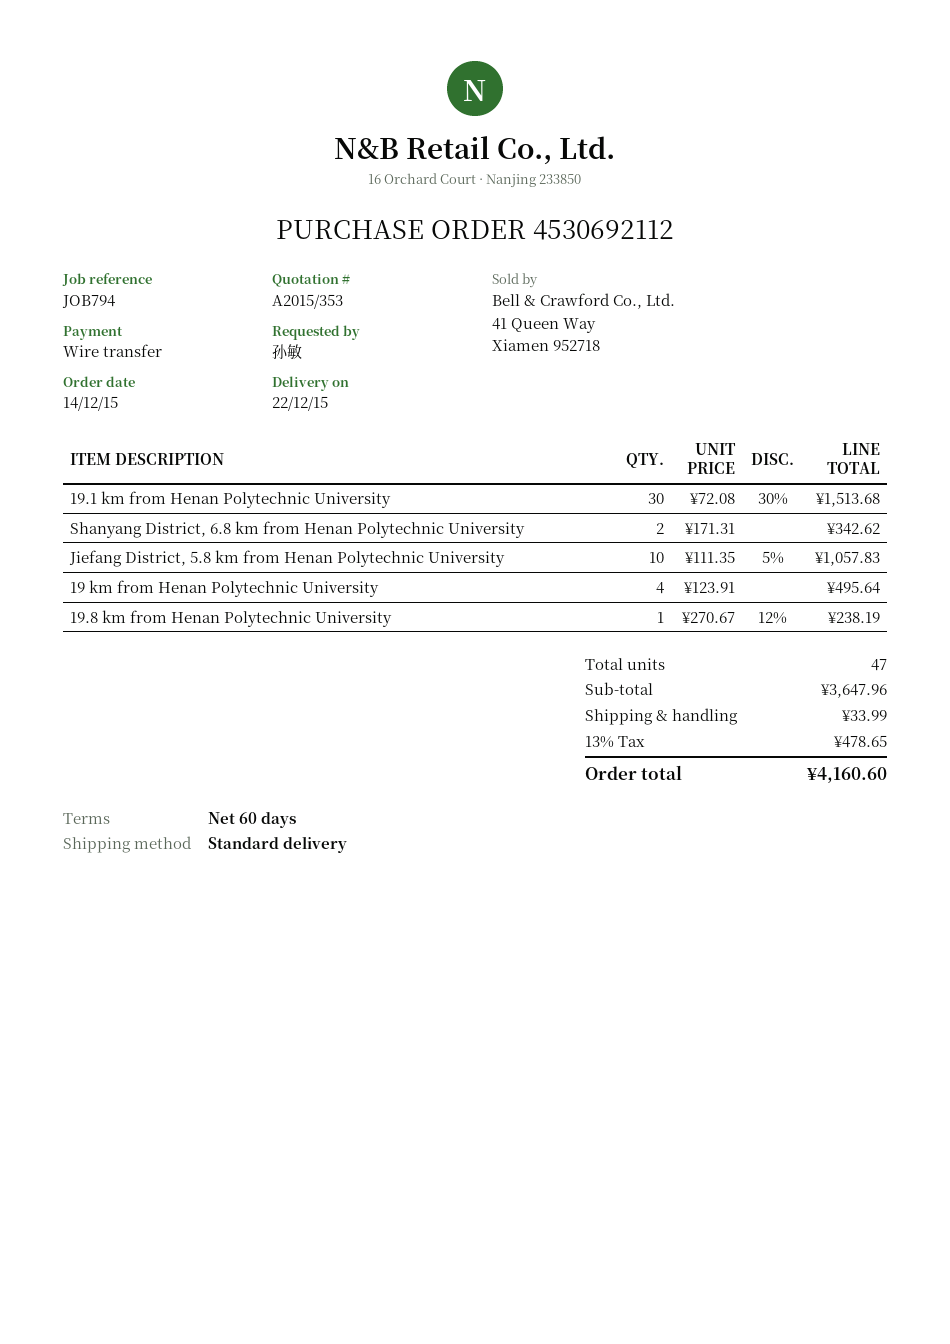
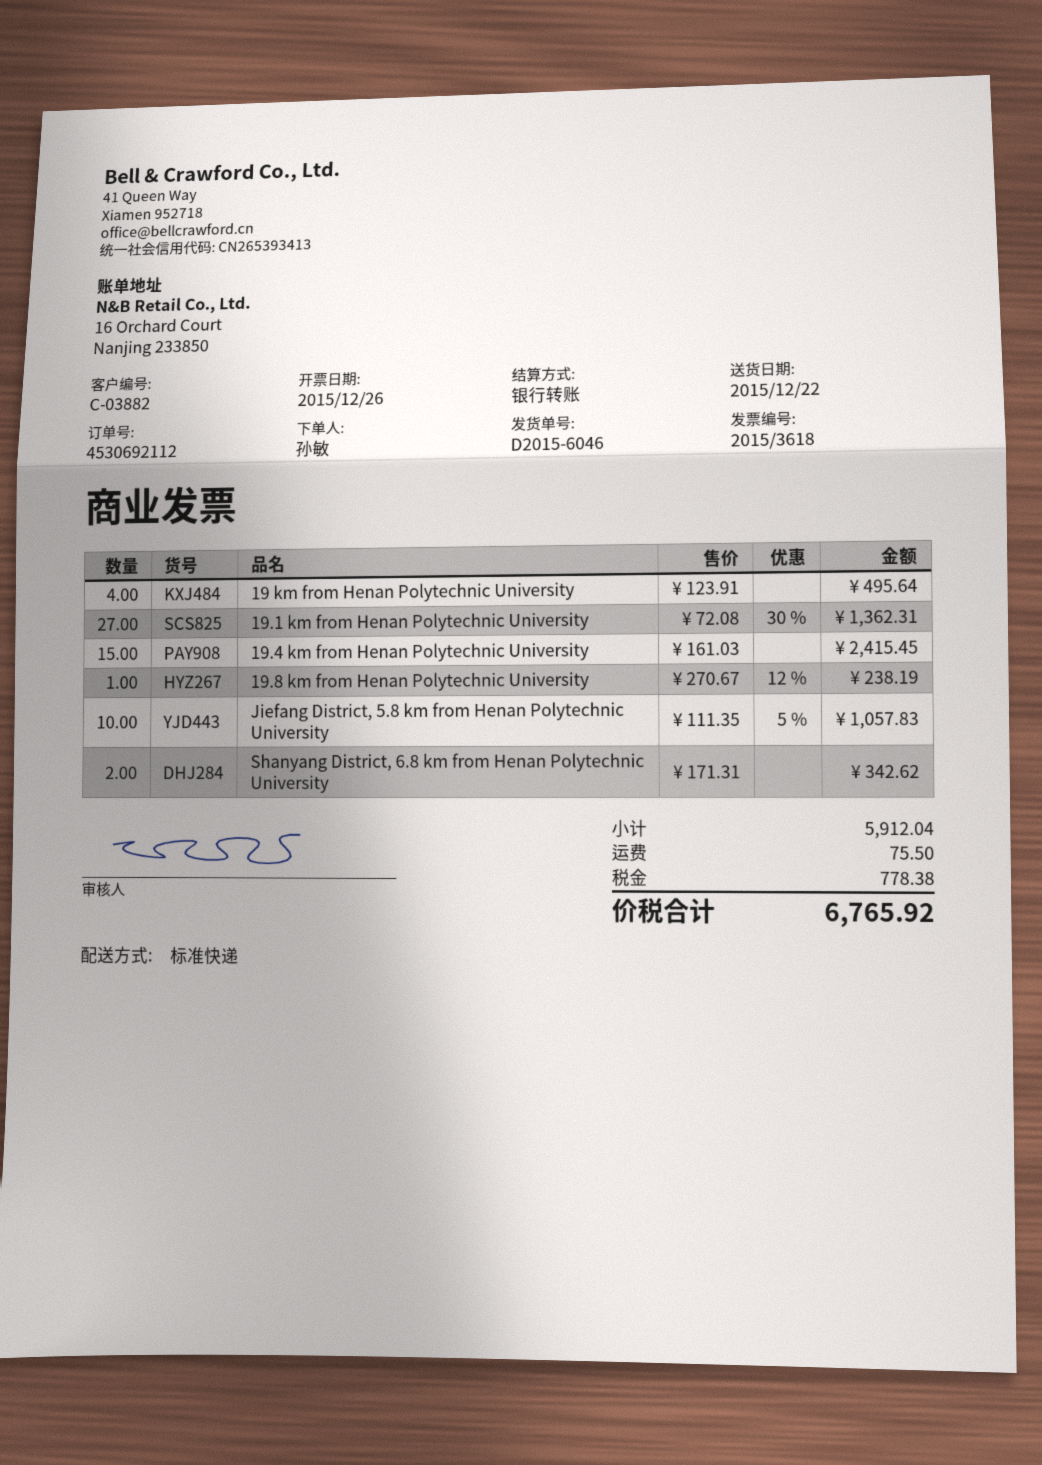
19.1 km from Henan Polytechnic University: 30 x 72.08 - 30% = 1513.68 -> 27 x 72.08 - 30% = 1362.31
19.4 km from Henan Polytechnic University: none -> 15 x 161.03 = 2415.45
subtotal: 3647.96 -> 5912.04
shipping: 33.99 -> 75.50
tax: 478.65 -> 778.38
total: 4160.60 -> 6765.92

